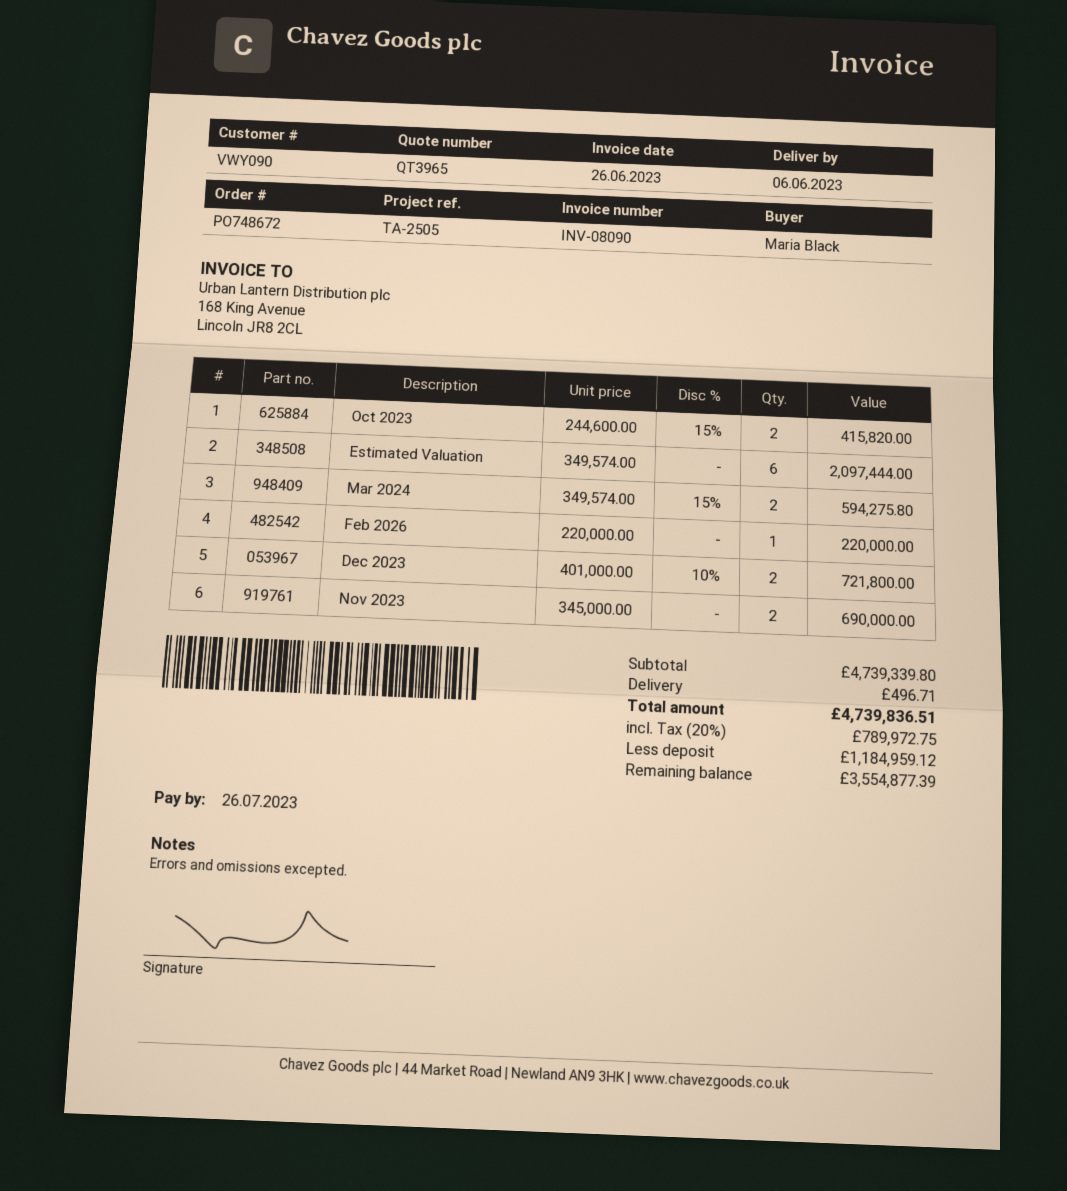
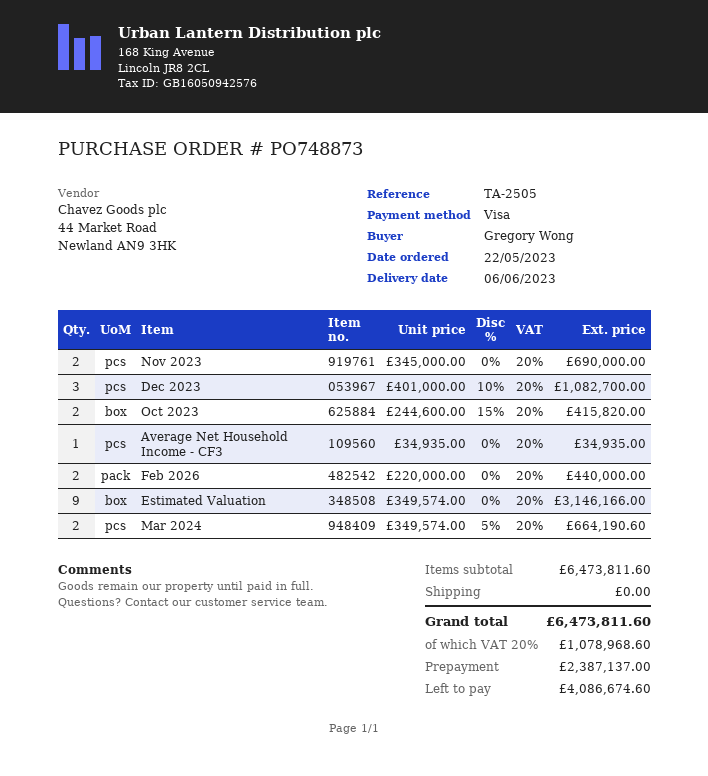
order number: PO748672 -> PO748873
ordered by: Maria Black -> Gregory Wong
Estimated Valuation: 6 x 349574.00 = 2097444.00 -> 9 x 349574.00 = 3146166.00
Mar 2024: 2 x 349574.00 - 15% = 594275.80 -> 2 x 349574.00 - 5% = 664190.60
Feb 2026: 1 x 220000.00 = 220000.00 -> 2 x 220000.00 = 440000.00
Dec 2023: 2 x 401000.00 - 10% = 721800.00 -> 3 x 401000.00 - 10% = 1082700.00
Average Net Household Income - CF3: none -> 1 x 34935.00 = 34935.00
subtotal: 4739339.80 -> 6473811.60
shipping: 496.71 -> 0.00
tax: 20% = 789972.75 -> 20% = 1078968.60
total: 4739836.51 -> 6473811.60
deposit: 1184959.12 -> 2387137.00
balance: 3554877.39 -> 4086674.60

